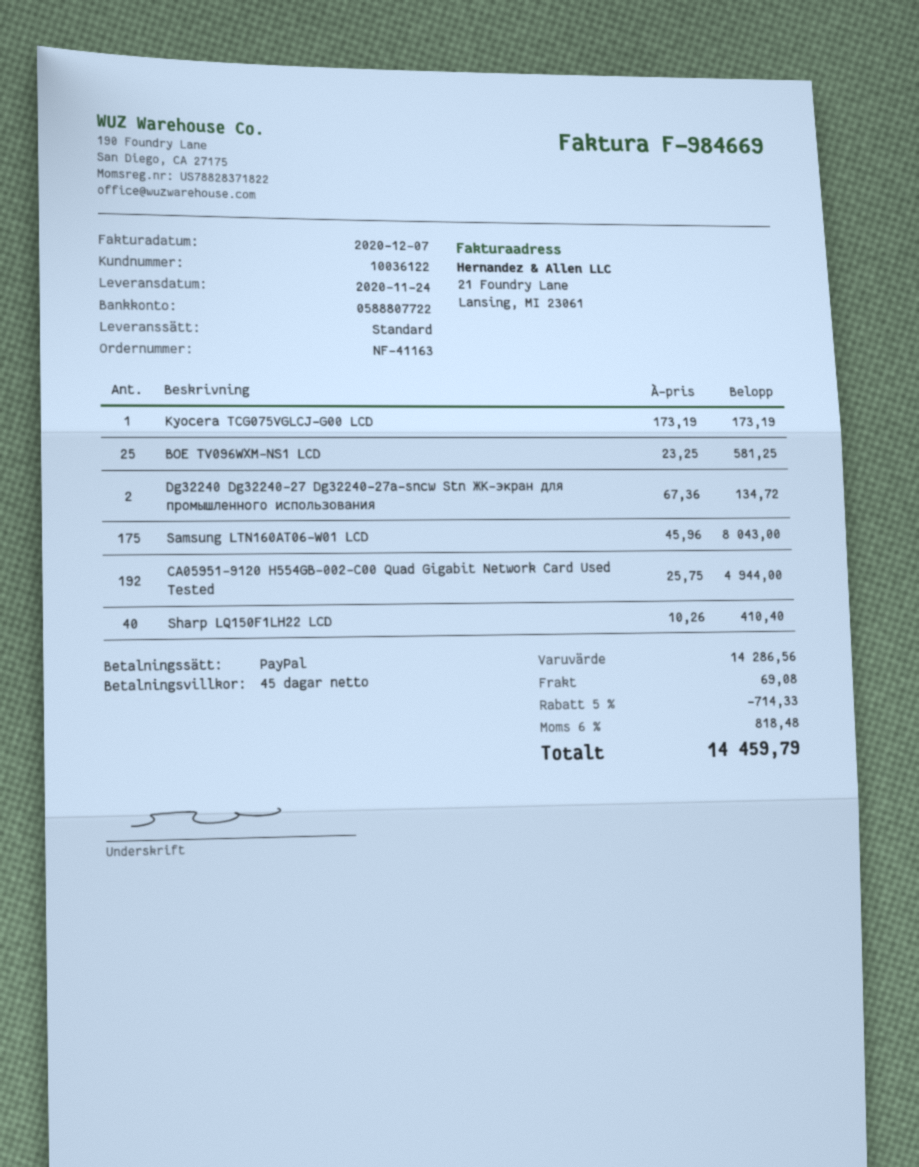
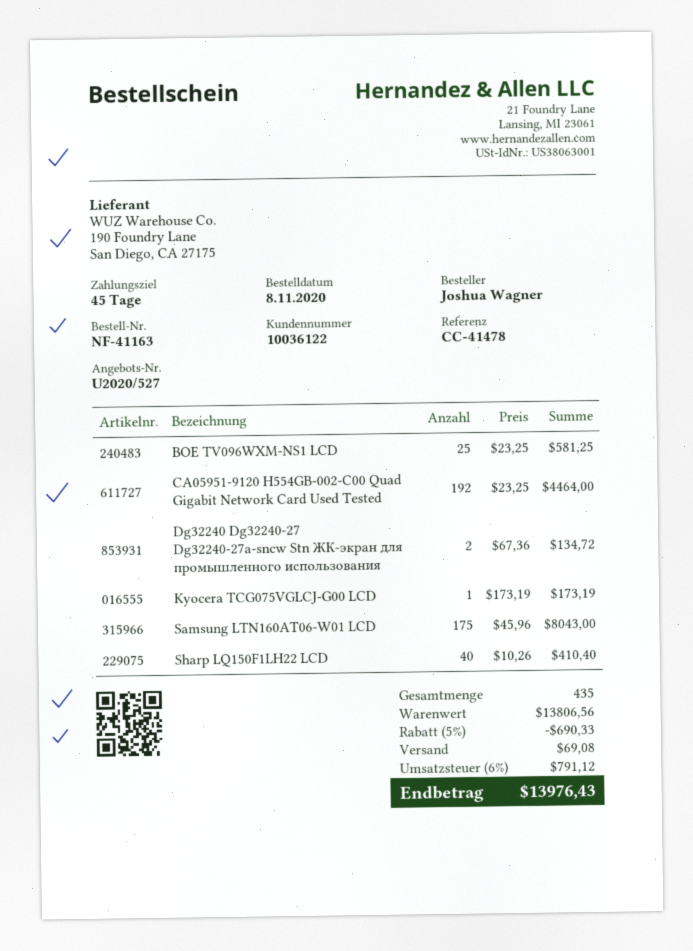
CA05951-9120 H554GB-002-C00 Quad Gigabit Network Card Used Tested: 192 x 25.75 = 4944.00 -> 192 x 23.25 = 4464.00
subtotal: 14286.56 -> 13806.56
discount: 5% = 714.33 -> 5% = 690.33
tax: 6% = 818.48 -> 6% = 791.12
total: 14459.79 -> 13976.43

